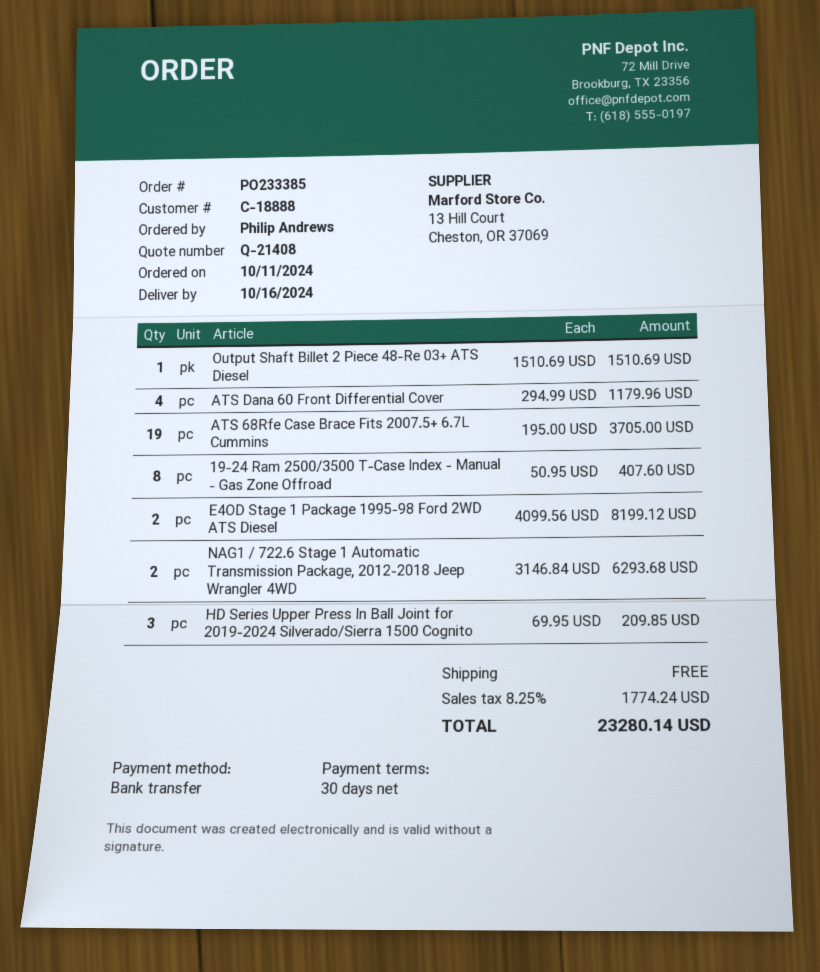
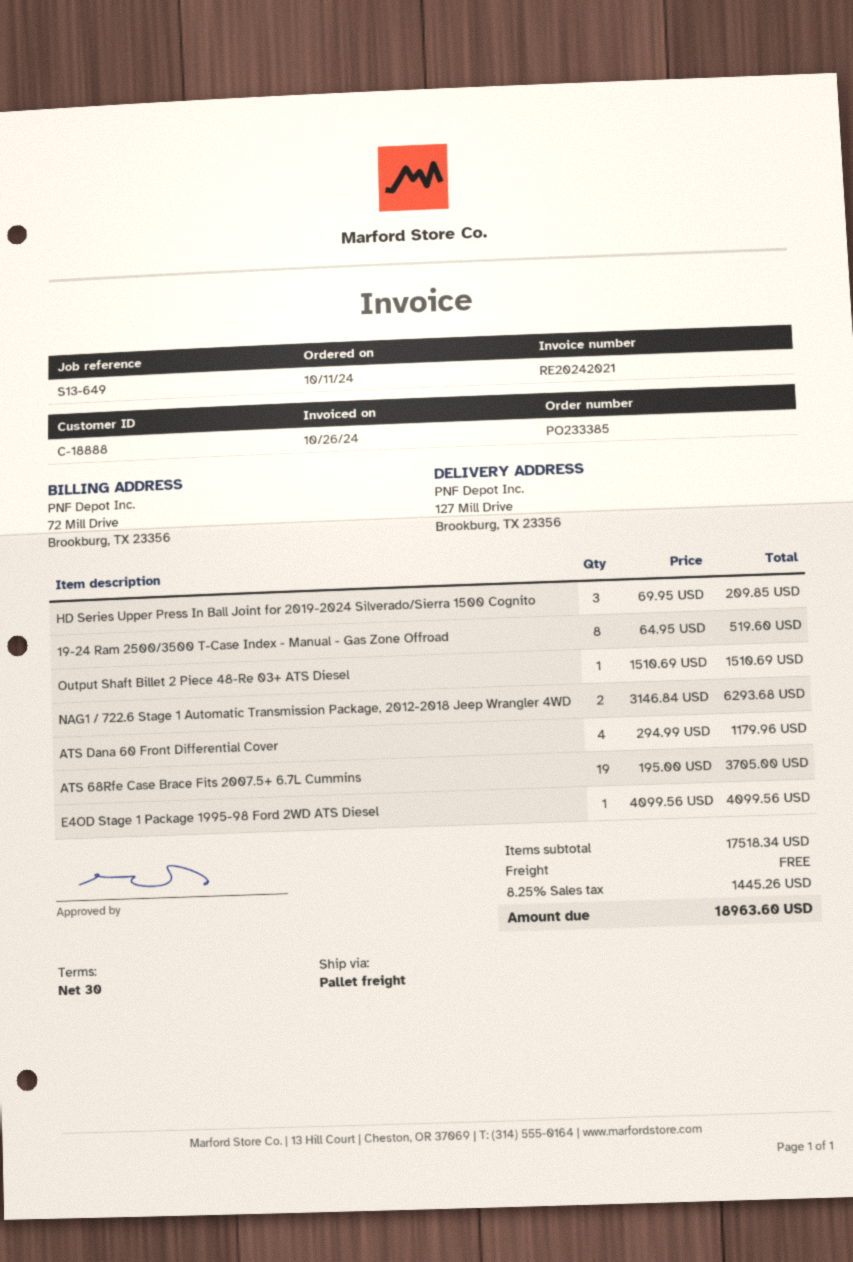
19-24 Ram 2500/3500 T-Case Index - Manual - Gas Zone Offroad: 8 x 50.95 = 407.60 -> 8 x 64.95 = 519.60
E4OD Stage 1 Package 1995-98 Ford 2WD ATS Diesel: 2 x 4099.56 = 8199.12 -> 1 x 4099.56 = 4099.56
tax: 8.25% = 1774.24 -> 8.25% = 1445.26
total: 23280.14 -> 18963.60

